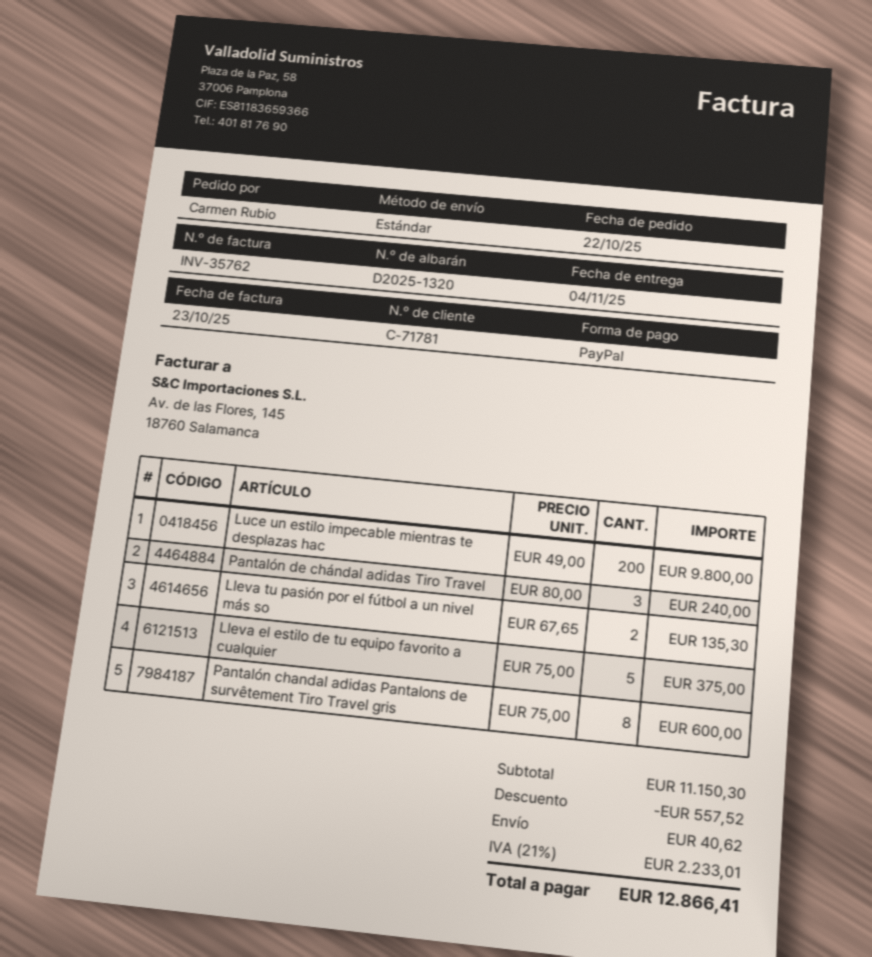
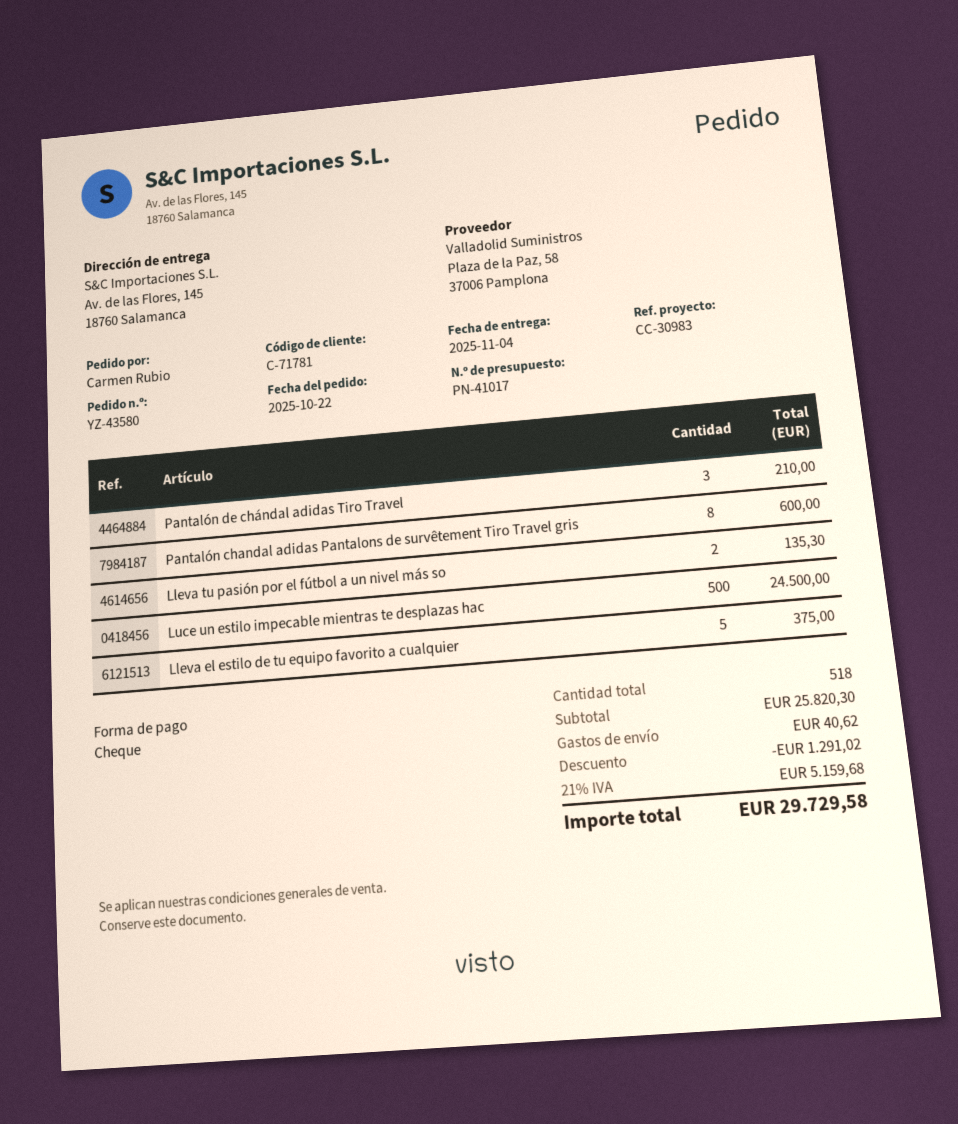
payment method: PayPal -> cheque
Luce un estilo impecable mientras te desplazas hac: 200 for 9800.00 -> 500 for 24500.00
Pantalón de chándal adidas Tiro Travel: 3 for 240.00 -> 3 for 210.00
subtotal: 11150.30 -> 25820.30
discount: 557.52 -> 1291.02
tax: 21% = 2233.01 -> 21% = 5159.68
total: 12866.41 -> 29729.58

